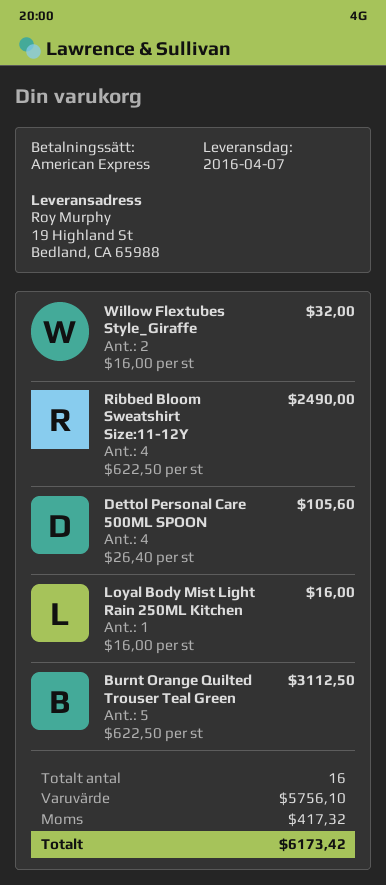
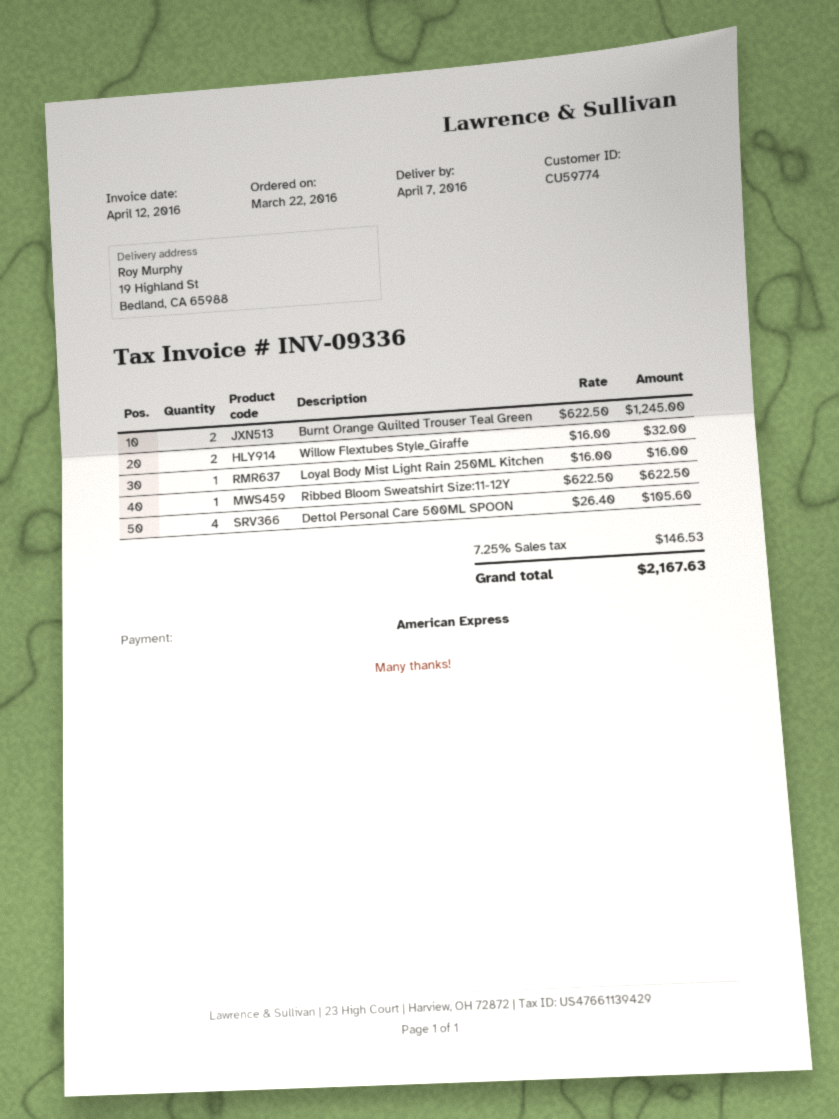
Ribbed Bloom Sweatshirt Size:11-12Y: 4 x 622.50 = 2490.00 -> 1 x 622.50 = 622.50
Burnt Orange Quilted Trouser Teal Green: 5 x 622.50 = 3112.50 -> 2 x 622.50 = 1245.00
tax: 417.32 -> 146.53
total: 6173.42 -> 2167.63

